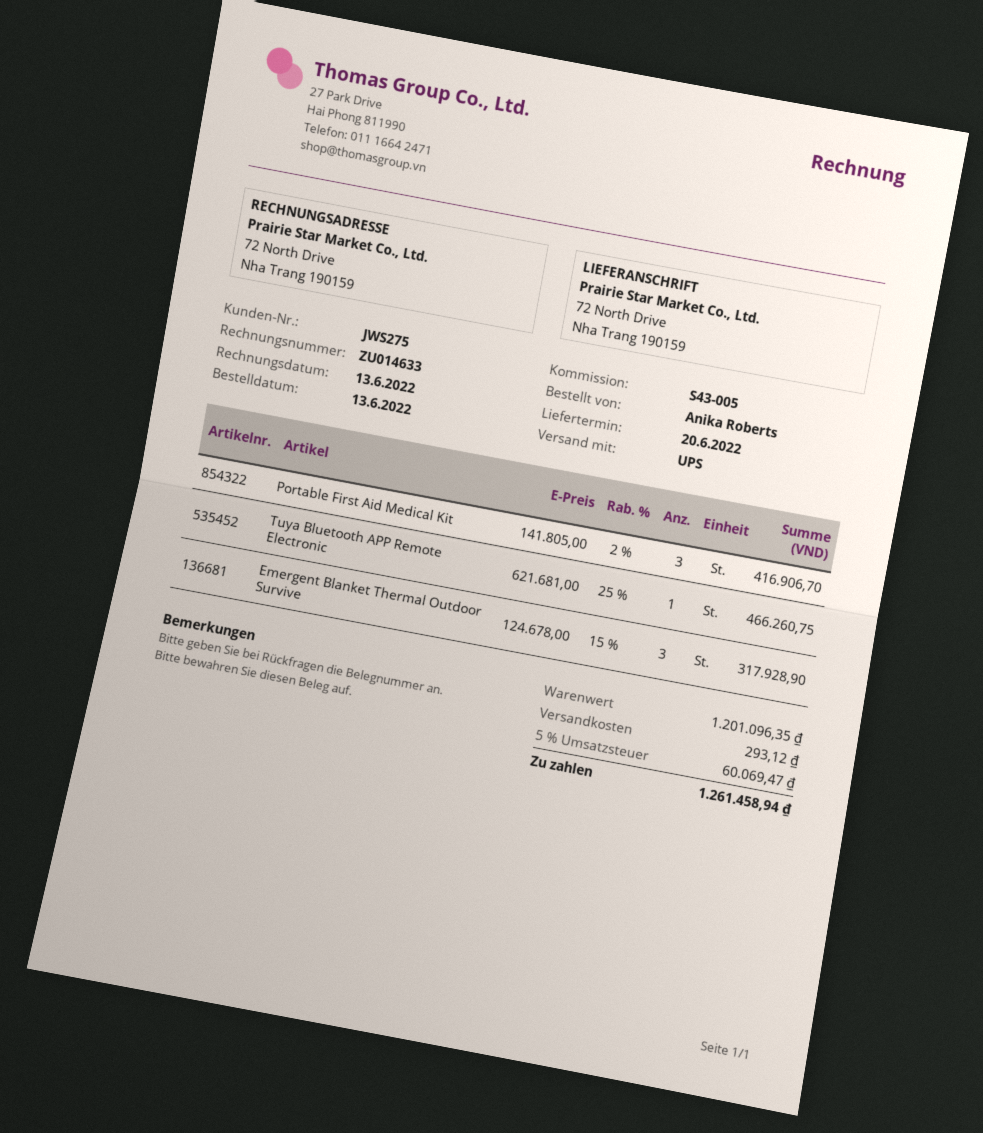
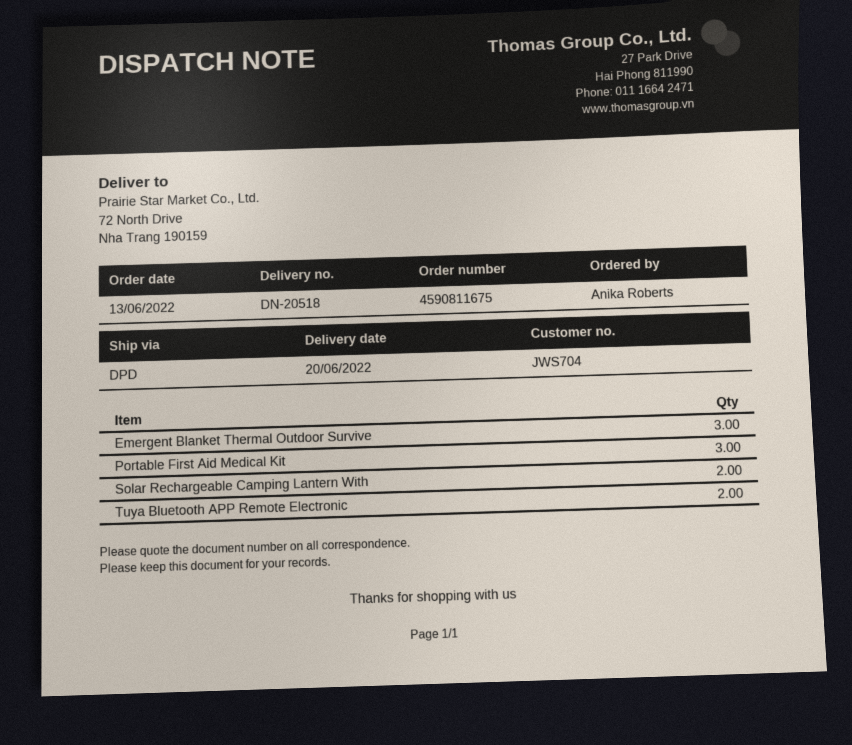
customer number: JWS275 -> JWS704
shipping method: UPS -> DPD
Tuya Bluetooth APP Remote Electronic: 1 -> 2
Solar Rechargeable Camping Lantern With: none -> 2

